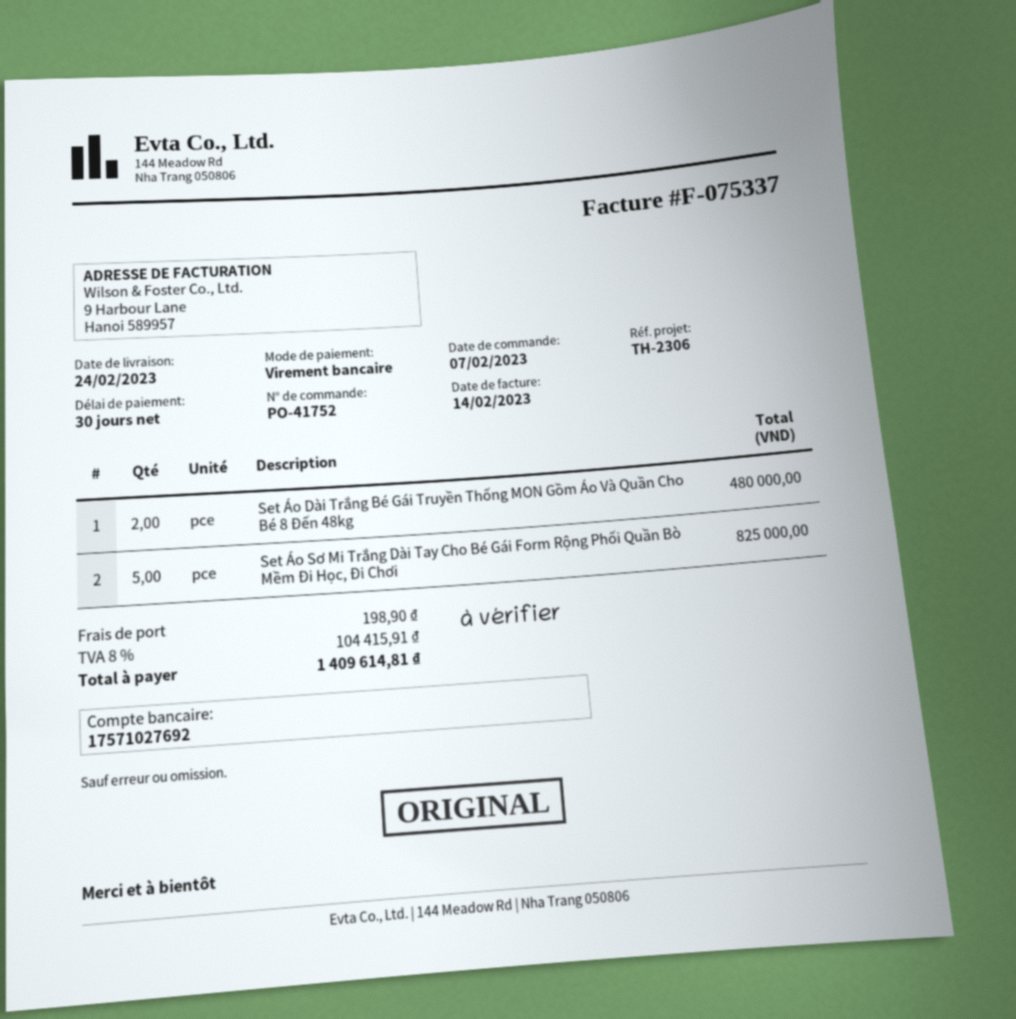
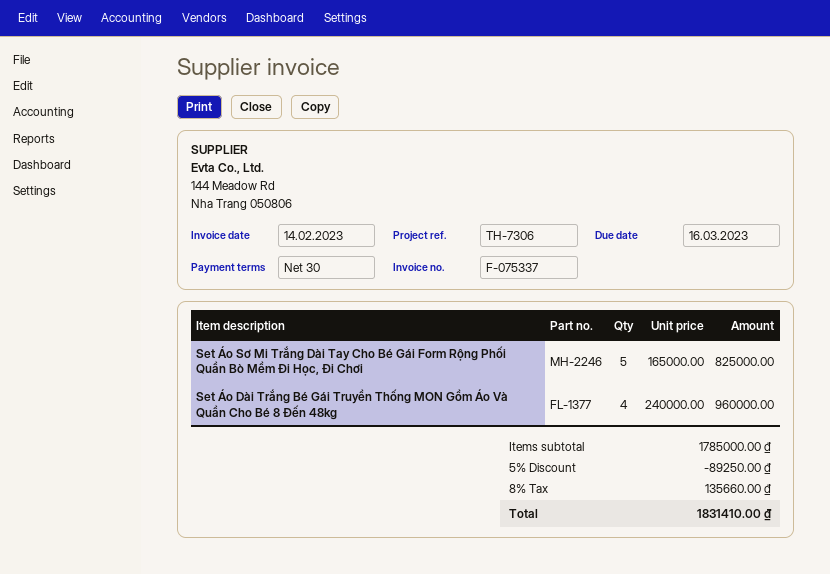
reference: TH-2306 -> TH-7306
Set Áo Dài Trắng Bé Gái Truyền Thống MON Gồm Áo Và Quần Cho Bé 8 Đến 48kg: 2 for 480000.00 -> 4 for 960000.00
discount: none -> 5% = 89250.00
shipping: 198.90 -> none
tax: 8% = 104415.91 -> 8% = 135660.00
total: 1409614.81 -> 1831410.00

